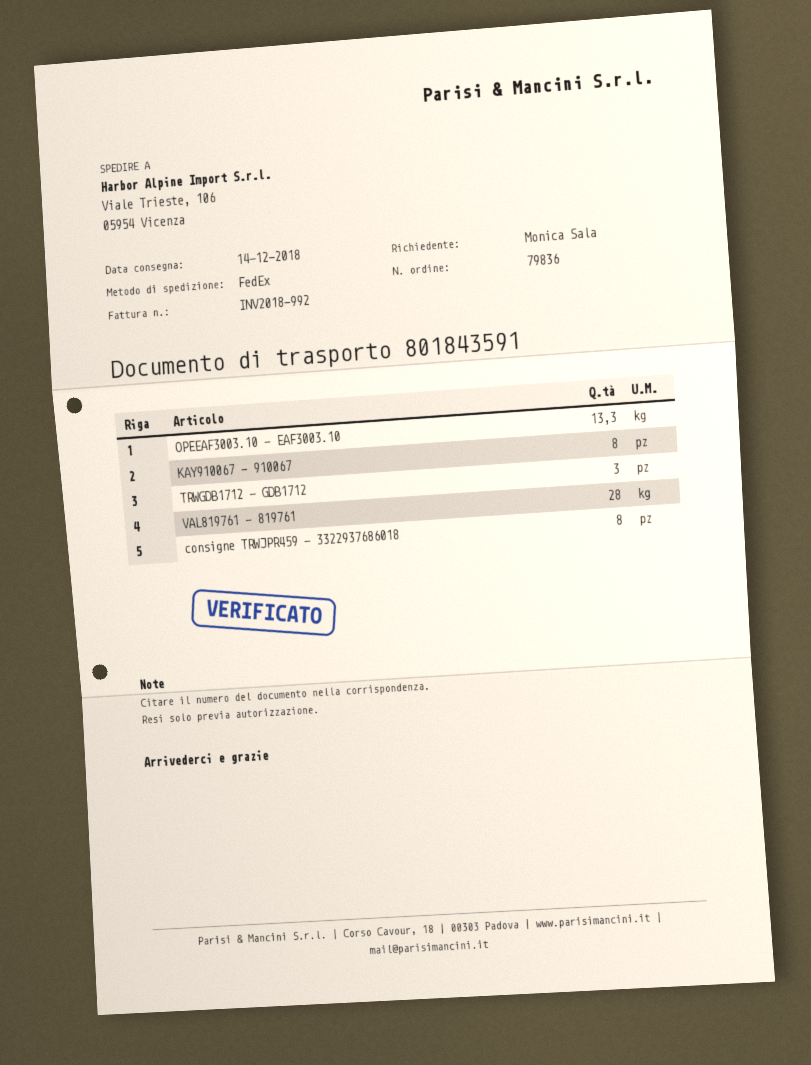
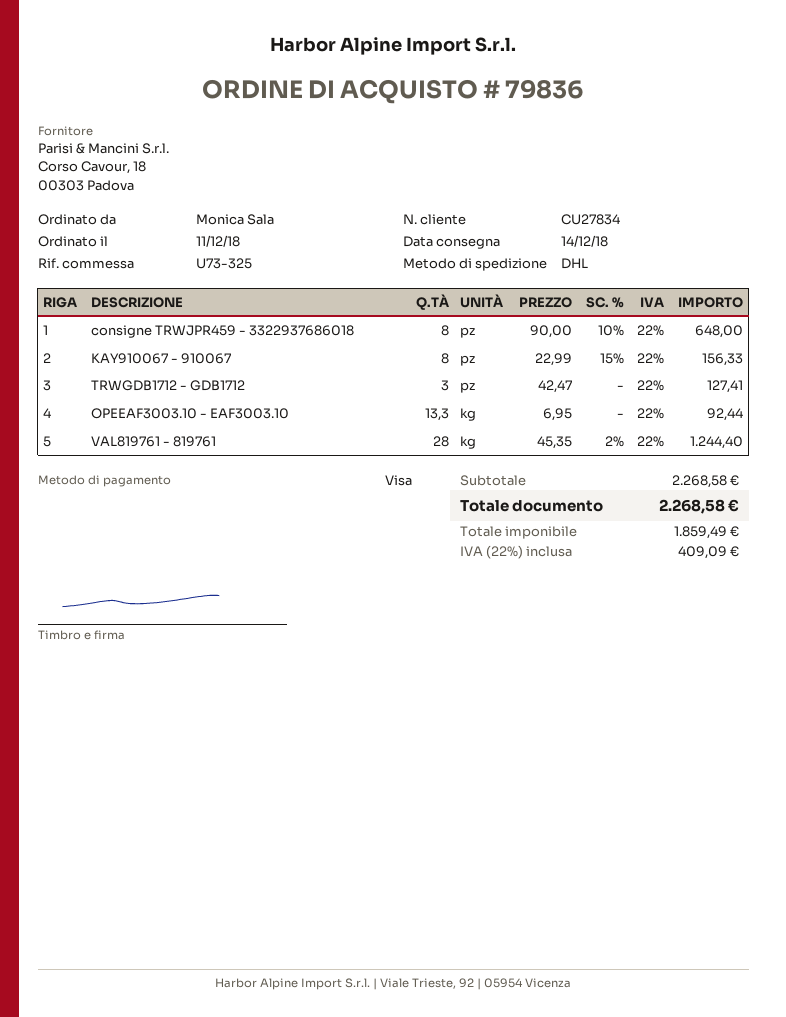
shipping method: FedEx -> DHL

